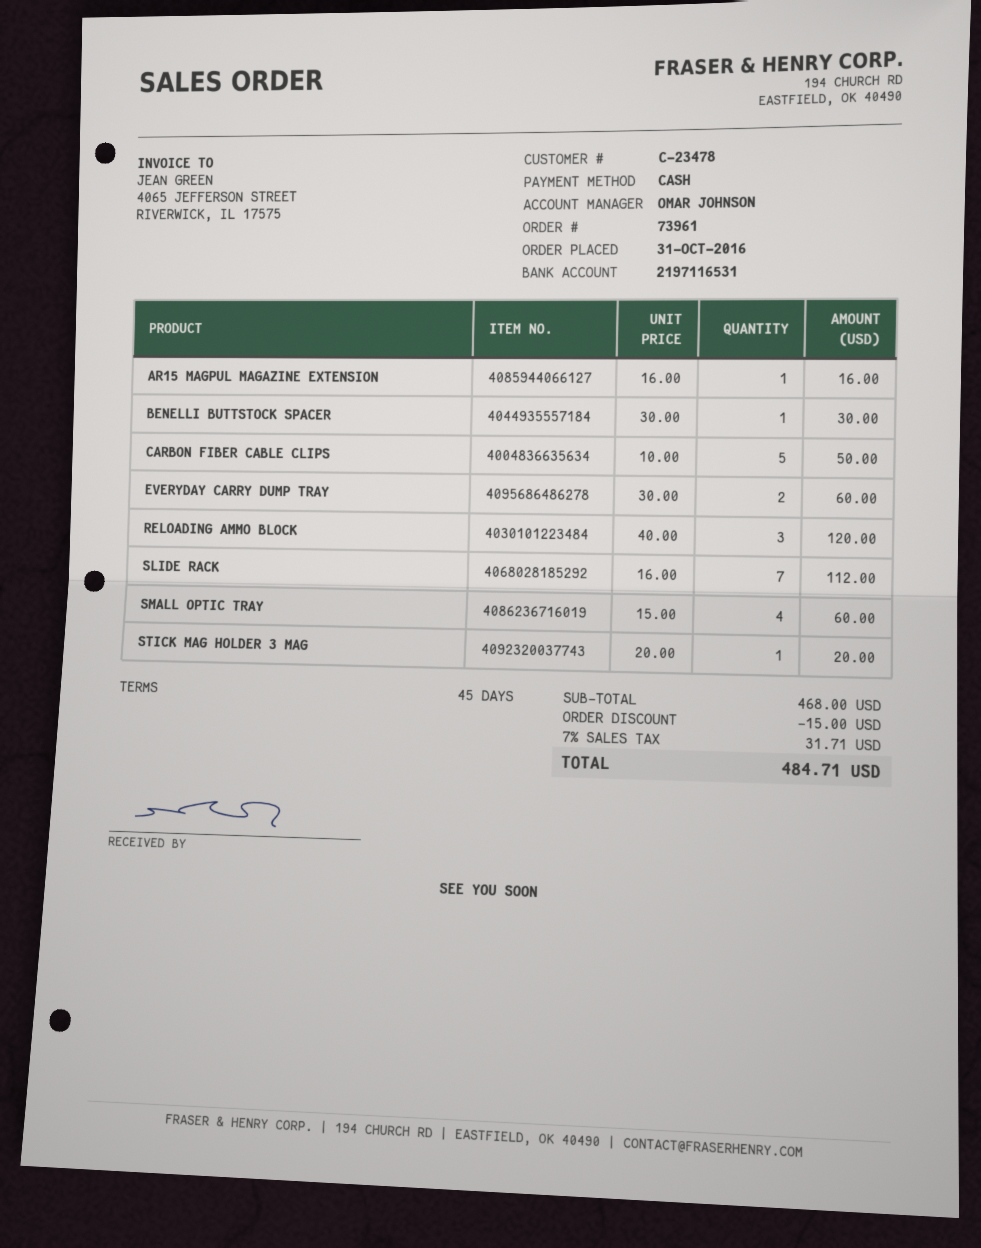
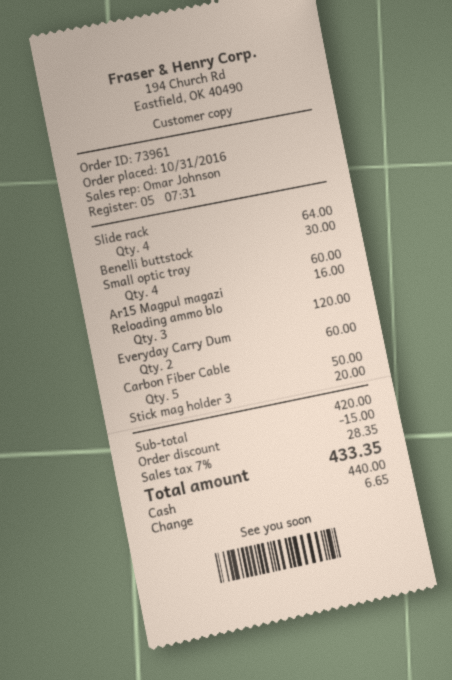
SLIDE RACK: 7 for 112.00 -> 4 for 64.00
subtotal: 468.00 -> 420.00
tax: 7% = 31.71 -> 7% = 28.35
total: 484.71 -> 433.35

